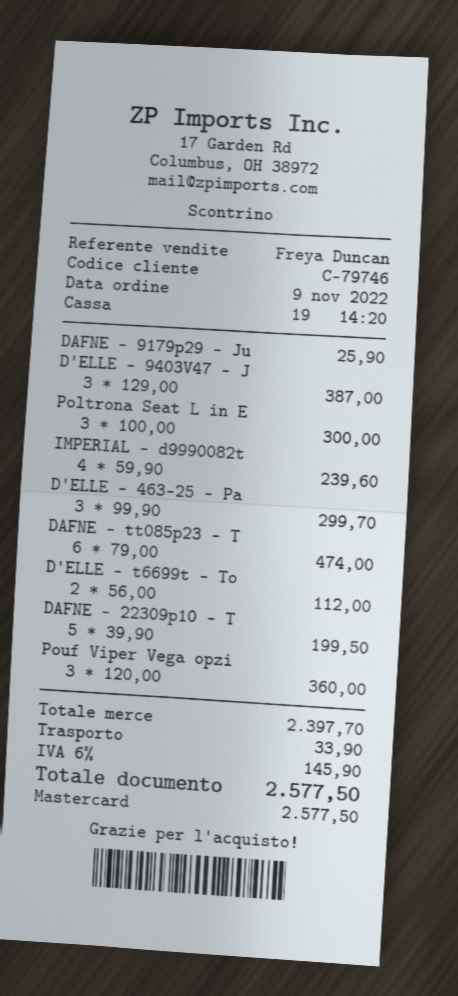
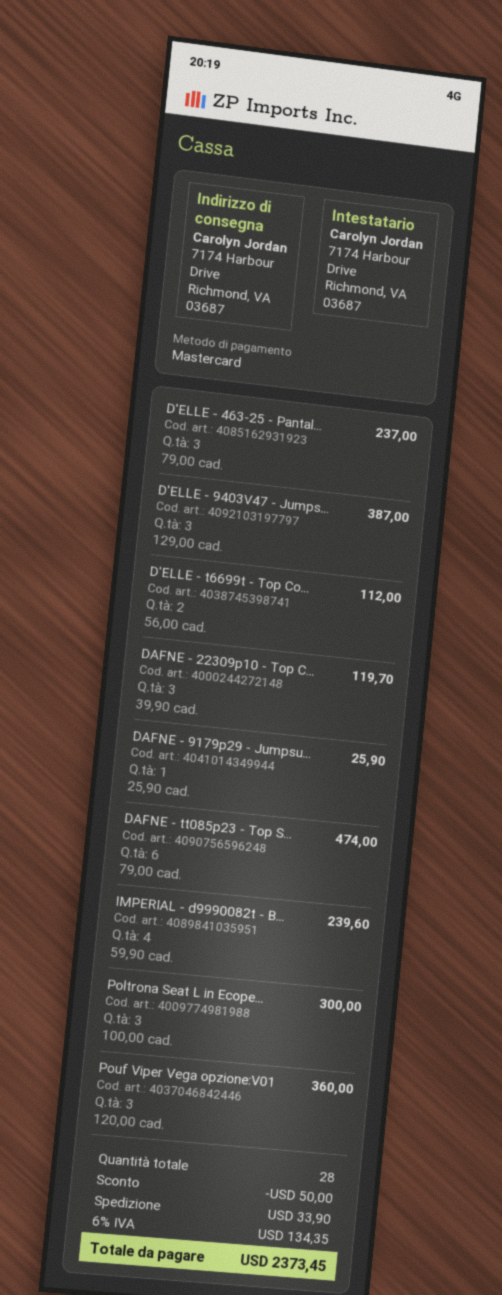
D'ELLE - 463-25 - Pa: 3 x 99.90 = 299.70 -> 3 x 79.00 = 237.00
DAFNE - 22309p10 - T: 5 x 39.90 = 199.50 -> 3 x 39.90 = 119.70
discount: none -> 50.00
tax: 6% = 145.90 -> 6% = 134.35
total: 2577.50 -> 2373.45

